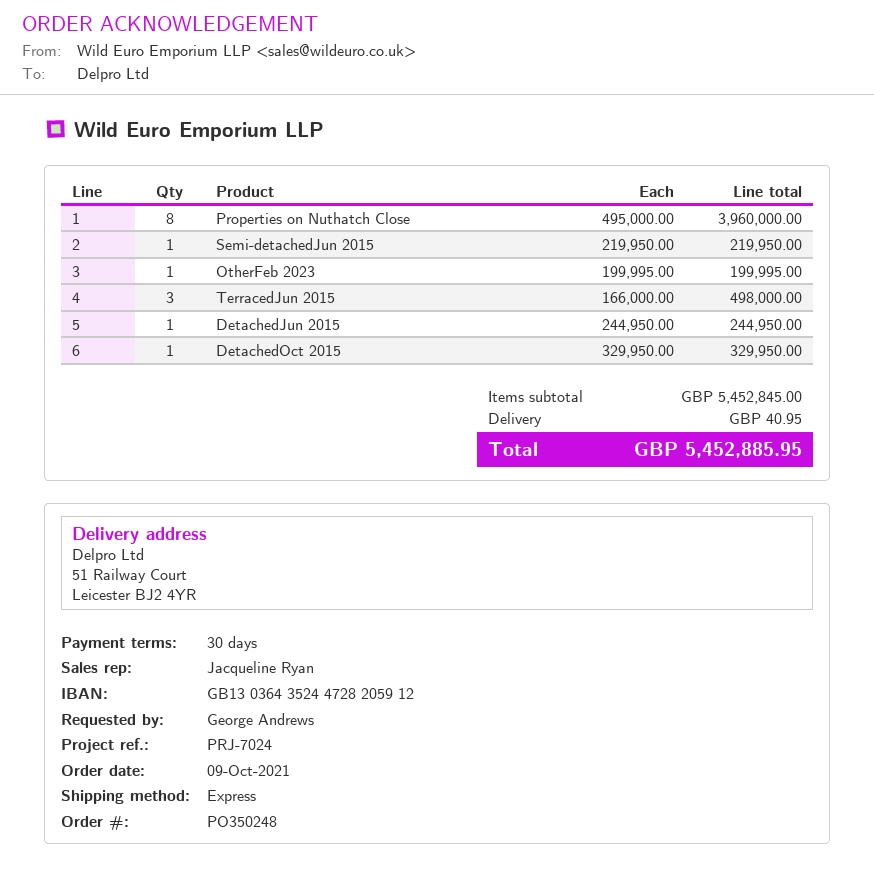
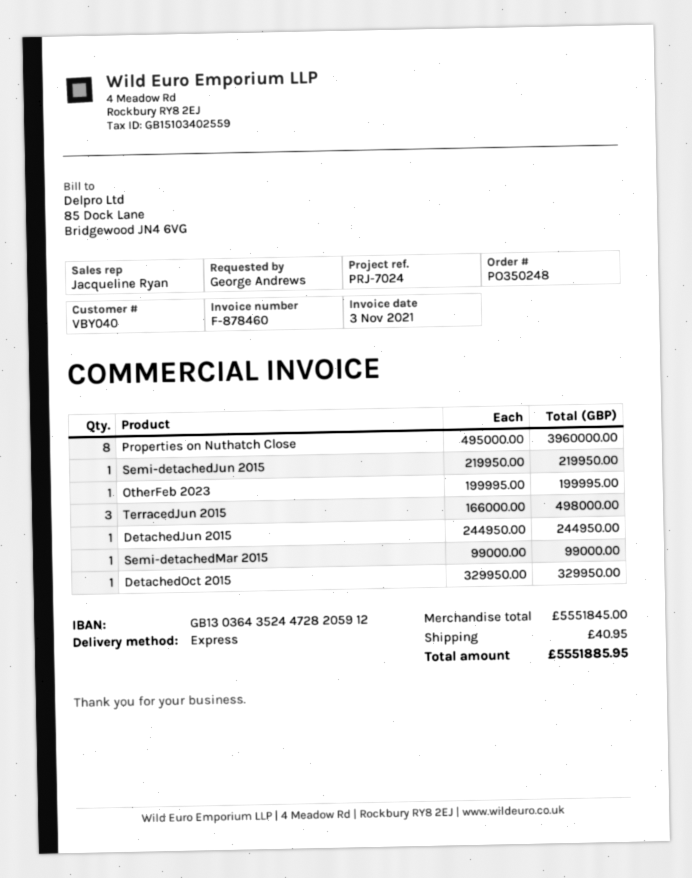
Semi-detachedMar 2015: none -> 1 x 99000.00 = 99000.00
subtotal: 5452845.00 -> 5551845.00
total: 5452885.95 -> 5551885.95

